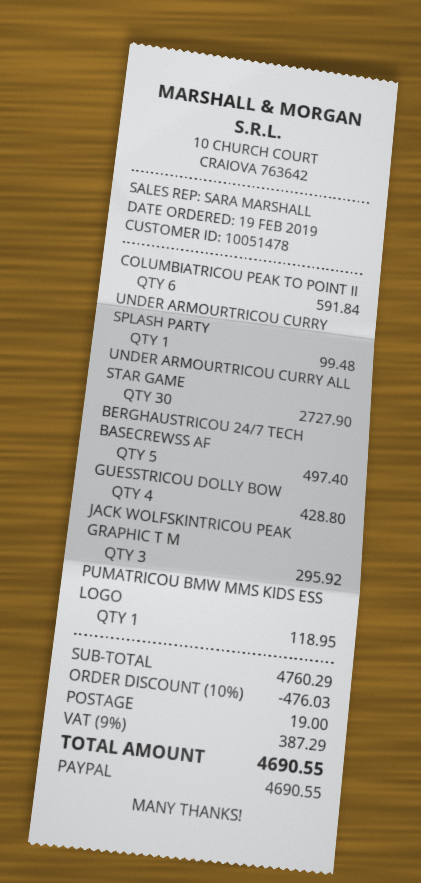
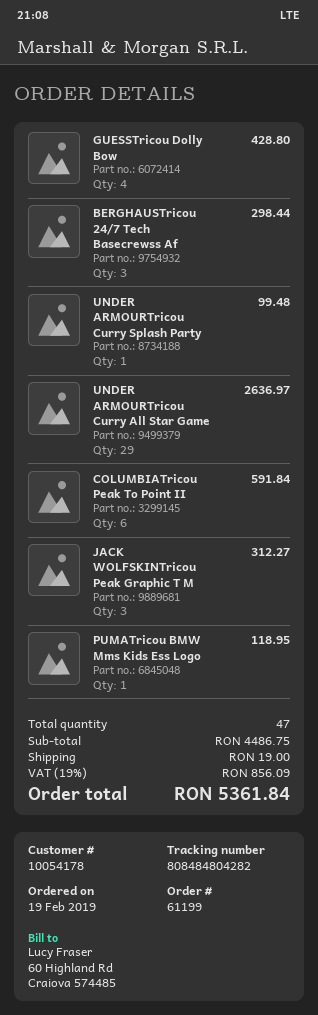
customer number: 10051478 -> 10054178
UNDER ARMOURTRICOU CURRY ALL STAR GAME: 30 for 2727.90 -> 29 for 2636.97
BERGHAUSTRICOU 24/7 TECH BASECREWSS AF: 5 for 497.40 -> 3 for 298.44
JACK WOLFSKINTRICOU PEAK GRAPHIC T M: 3 for 295.92 -> 3 for 312.27
subtotal: 4760.29 -> 4486.75
discount: 10% = 476.03 -> none
tax: 9% = 387.29 -> 19% = 856.09
total: 4690.55 -> 5361.84

